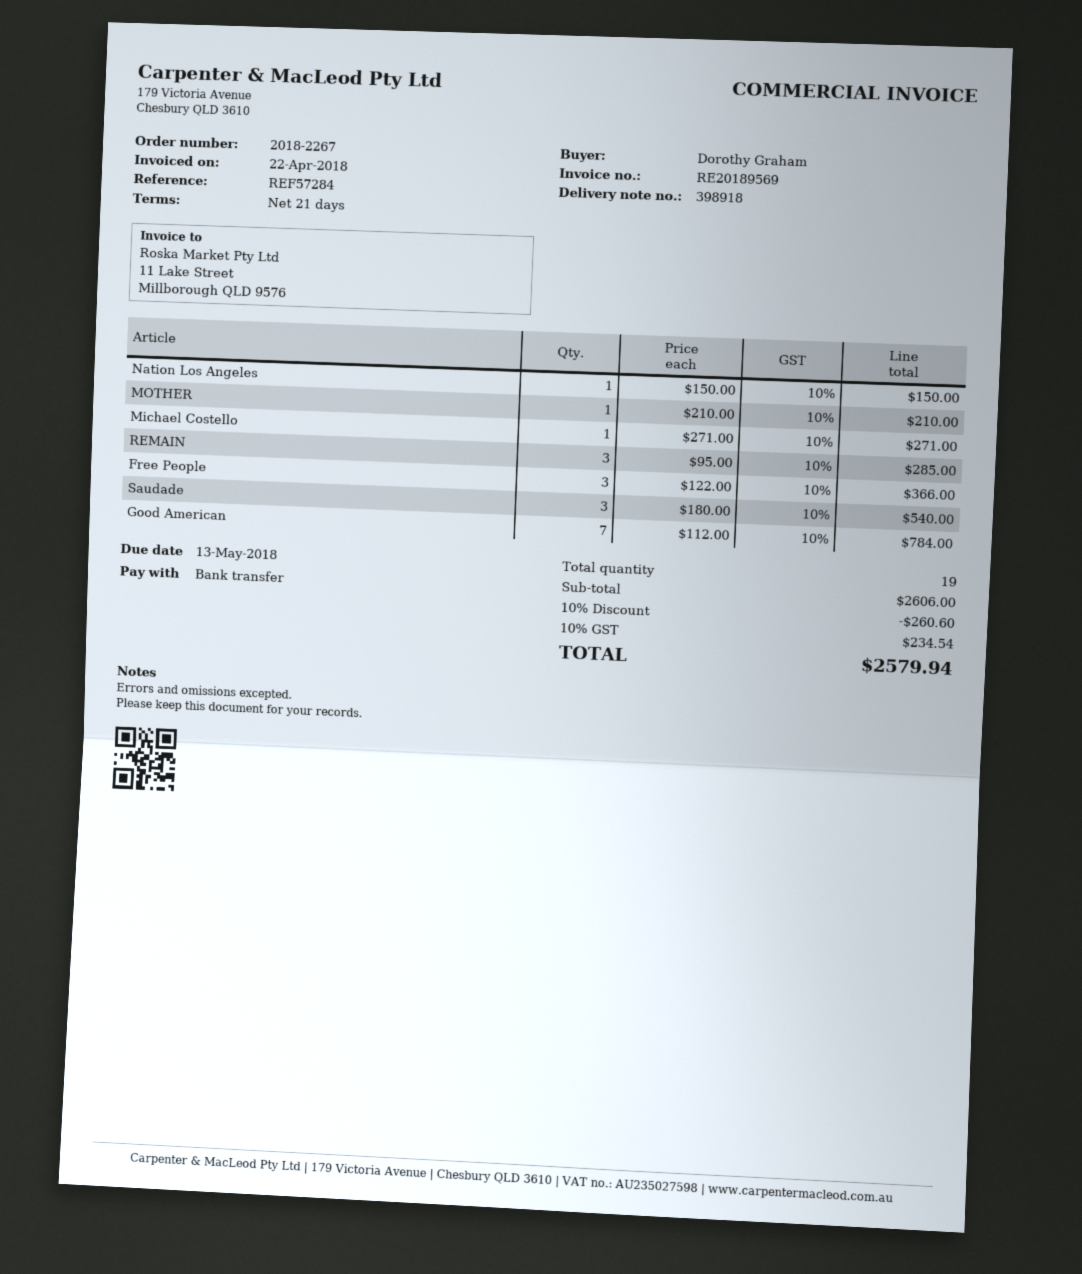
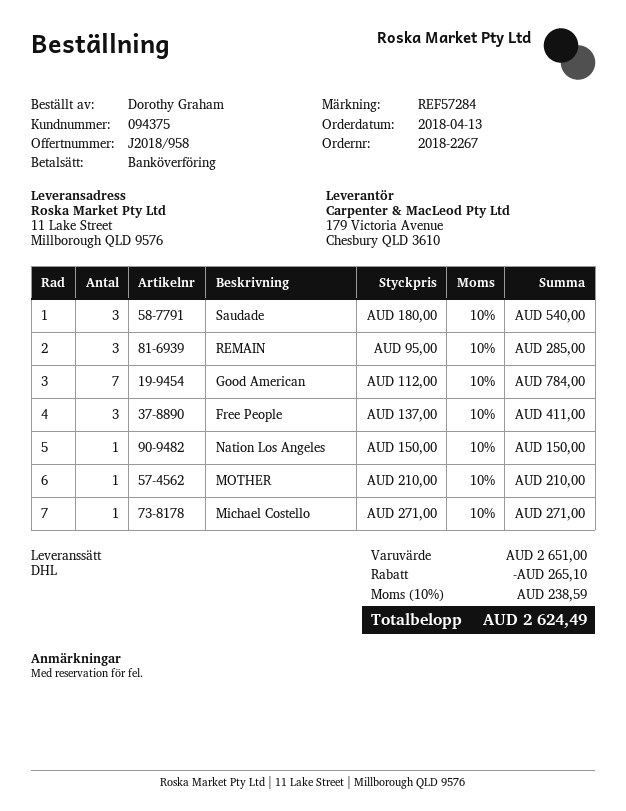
Free People: 3 x 122.00 = 366.00 -> 3 x 137.00 = 411.00
subtotal: 2606.00 -> 2651.00
discount: 260.60 -> 265.10
tax: 10% = 234.54 -> 10% = 238.59
total: 2579.94 -> 2624.49

